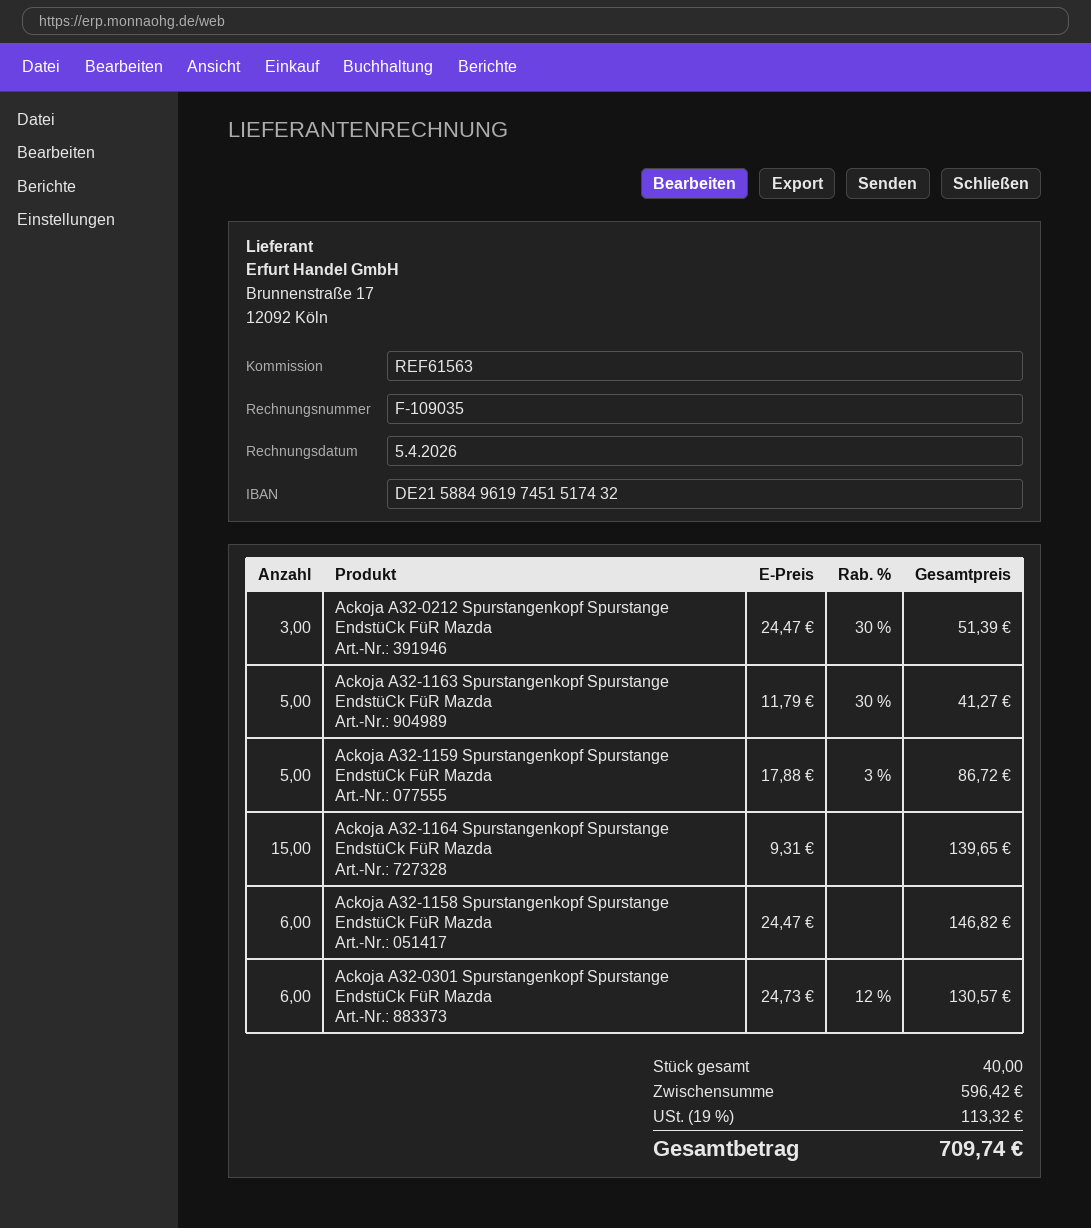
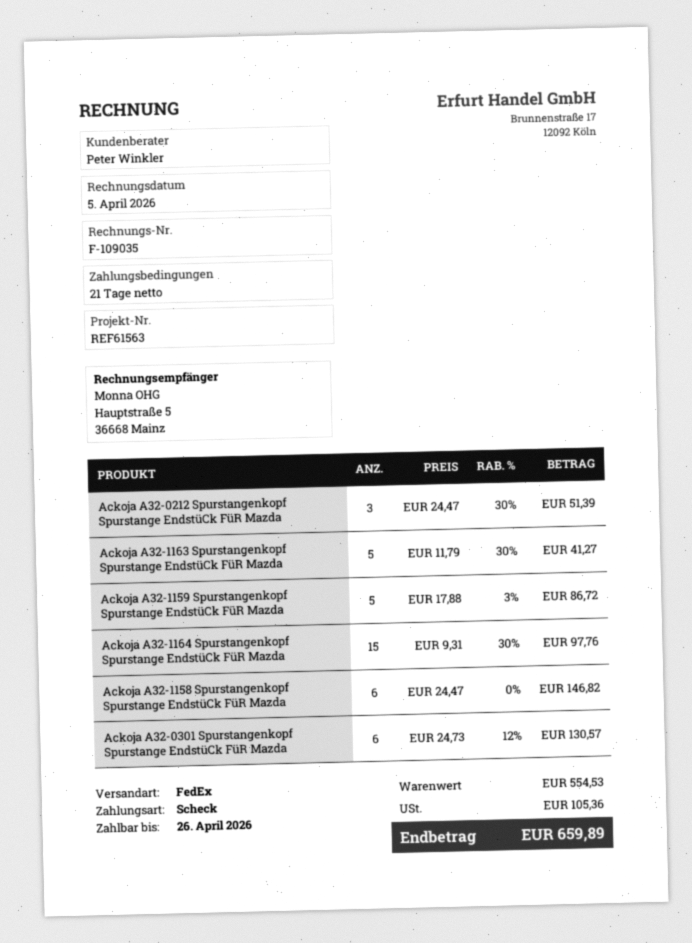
Ackoja A32-1164 Spurstangenkopf Spurstange EndstüCk FüR Mazda: 15 x 9.31 = 139.65 -> 15 x 9.31 - 30% = 97.76
subtotal: 596.42 -> 554.53
tax: 113.32 -> 105.36
total: 709.74 -> 659.89

